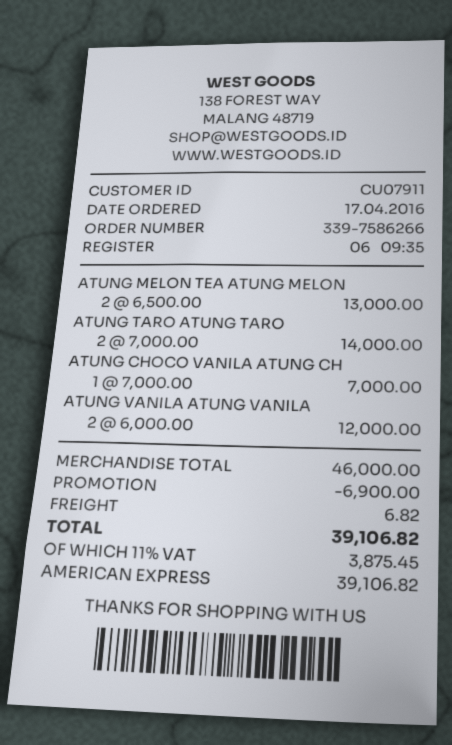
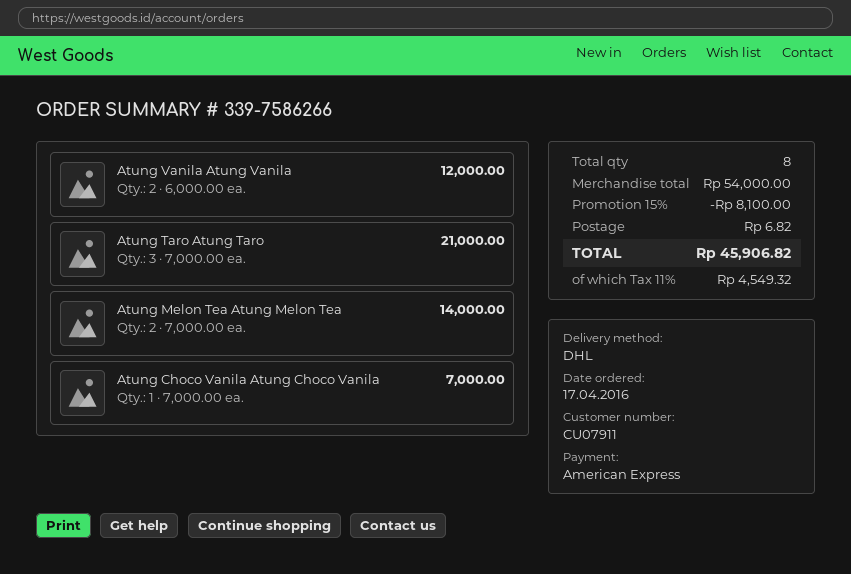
ATUNG MELON TEA ATUNG MELON: 2 x 6500.00 = 13000.00 -> 2 x 7000.00 = 14000.00
ATUNG TARO ATUNG TARO: 2 x 7000.00 = 14000.00 -> 3 x 7000.00 = 21000.00
subtotal: 46000.00 -> 54000.00
discount: 6900.00 -> 8100.00
tax: 11% = 3875.45 -> 11% = 4549.32
total: 39106.82 -> 45906.82

